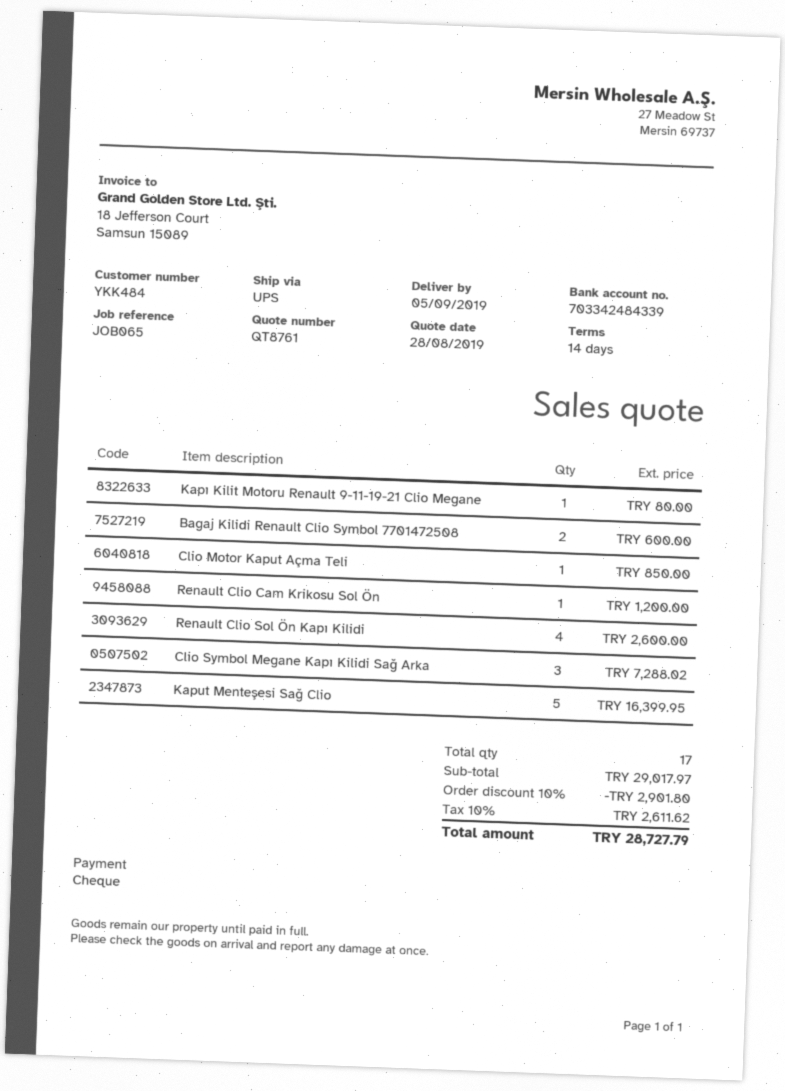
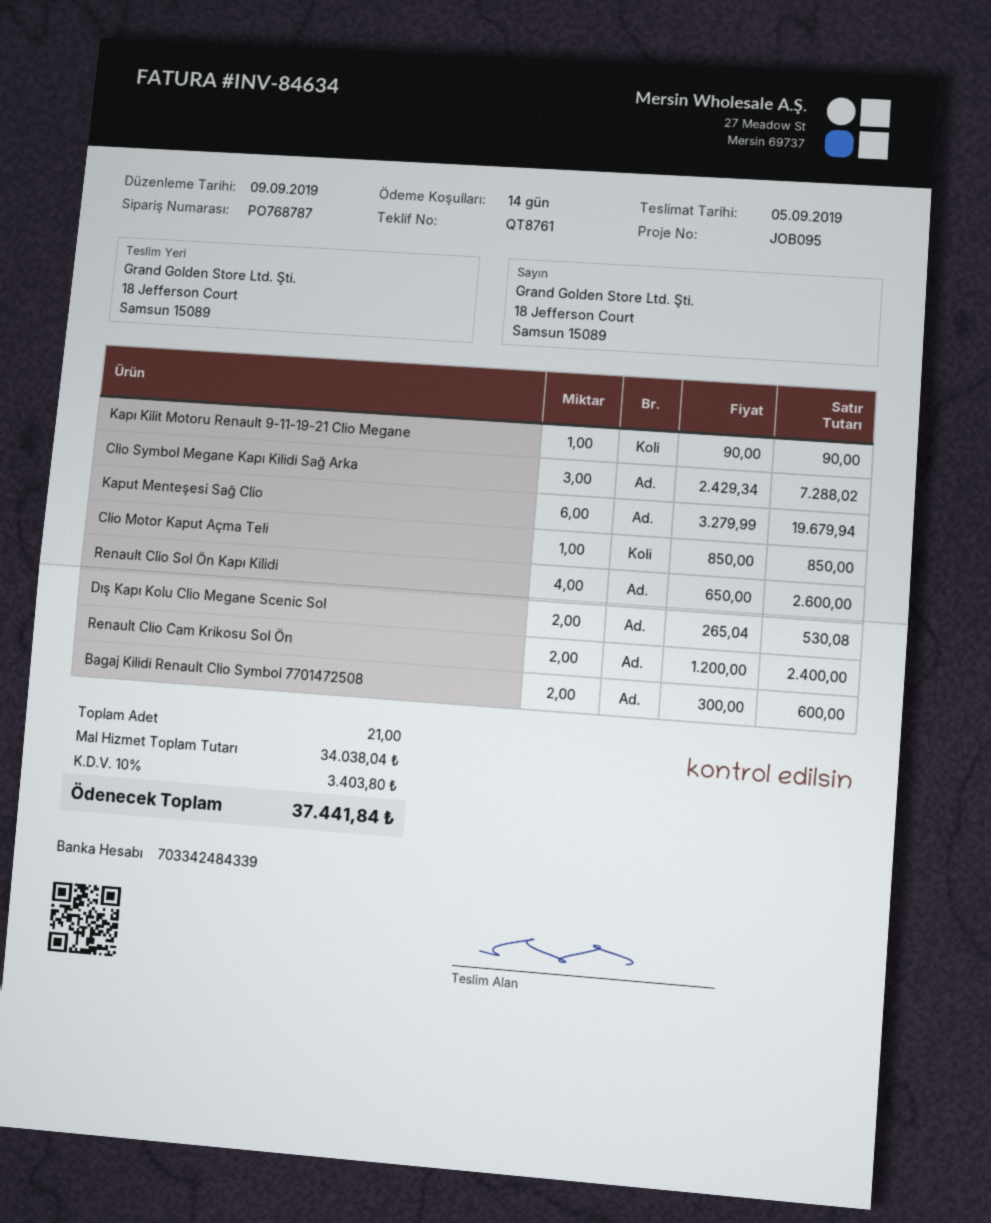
reference: JOB065 -> JOB095
Kapı Kilit Motoru Renault 9-11-19-21 Clio Megane: 1 for 80.00 -> 1 for 90.00
Renault Clio Cam Krikosu Sol Ön: 1 for 1200.00 -> 2 for 2400.00
Kaput Menteşesi Sağ Clio: 5 for 16399.95 -> 6 for 19679.94
Dış Kapı Kolu Clio Megane Scenic Sol: none -> 2 for 530.08
total quantity: 17 -> 21
subtotal: 29017.97 -> 34038.04
discount: 10% = 2901.80 -> none
tax: 10% = 2611.62 -> 10% = 3403.80
total: 28727.79 -> 37441.84

